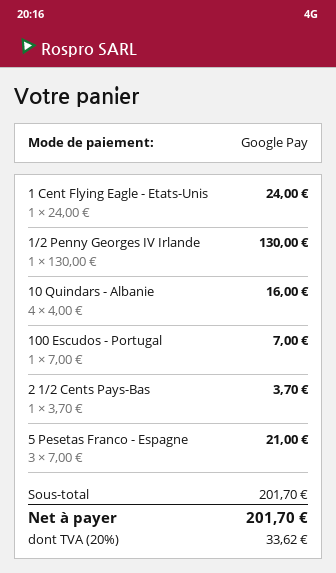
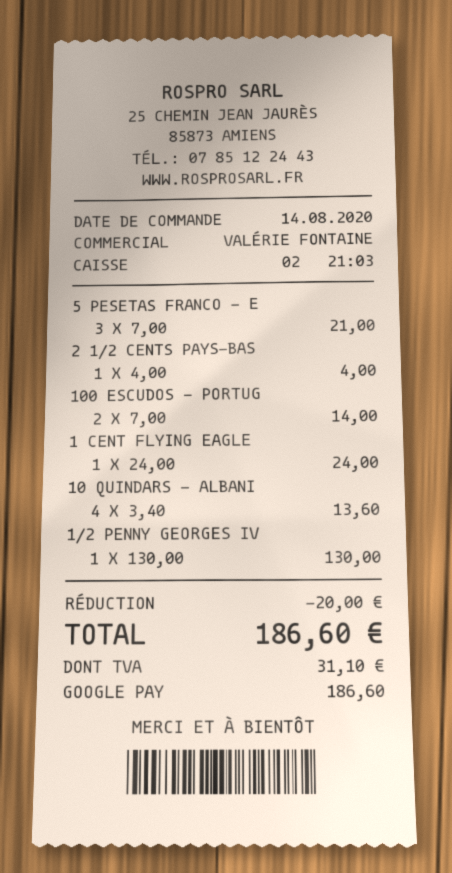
10 Quindars - Albanie: 4 x 4.00 = 16.00 -> 4 x 3.40 = 13.60
100 Escudos - Portugal: 1 x 7.00 = 7.00 -> 2 x 7.00 = 14.00
2 1/2 Cents Pays-Bas: 1 x 3.70 = 3.70 -> 1 x 4.00 = 4.00
discount: none -> 20.00
tax: 33.62 -> 31.10
total: 201.70 -> 186.60

